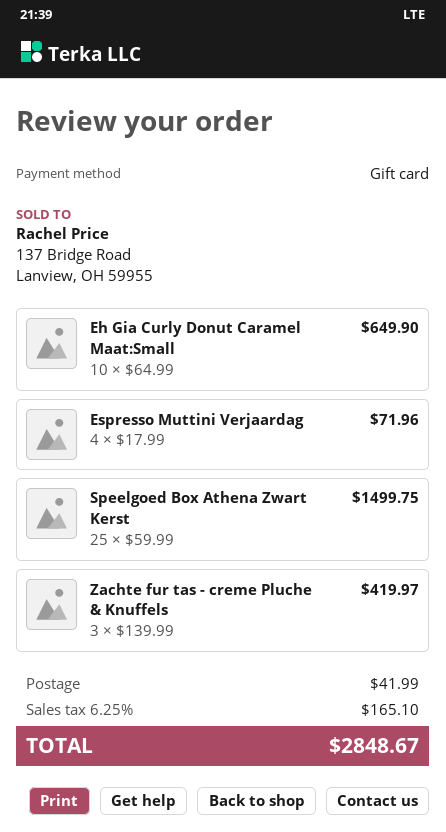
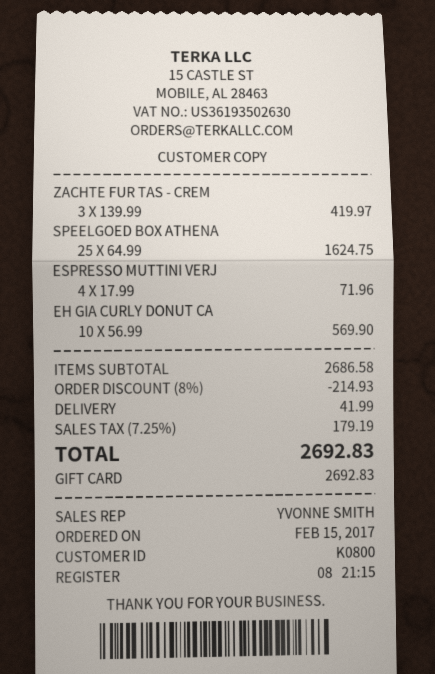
Eh Gia Curly Donut Caramel Maat:Small: 10 x 64.99 = 649.90 -> 10 x 56.99 = 569.90
Speelgoed Box Athena Zwart Kerst: 25 x 59.99 = 1499.75 -> 25 x 64.99 = 1624.75
discount: none -> 8% = 214.93
tax: 6.25% = 165.10 -> 7.25% = 179.19
total: 2848.67 -> 2692.83

